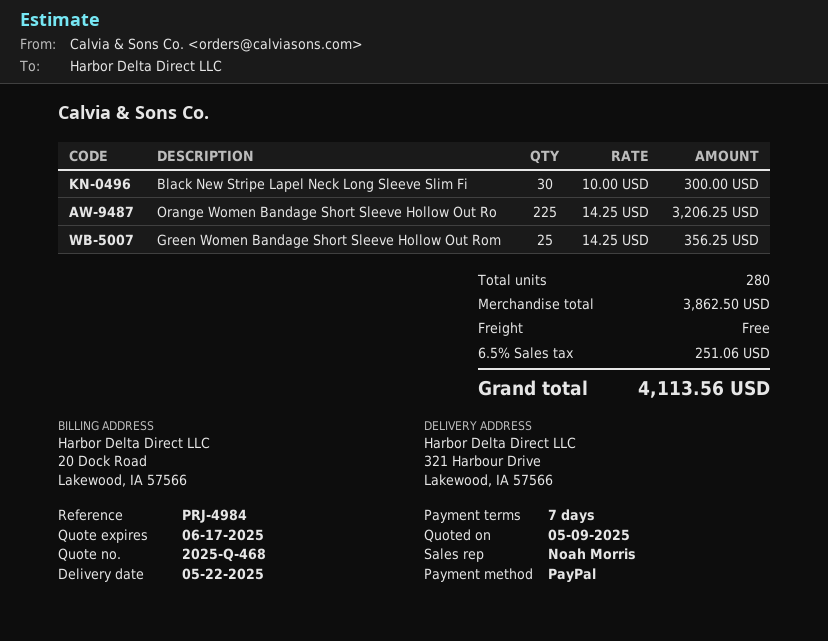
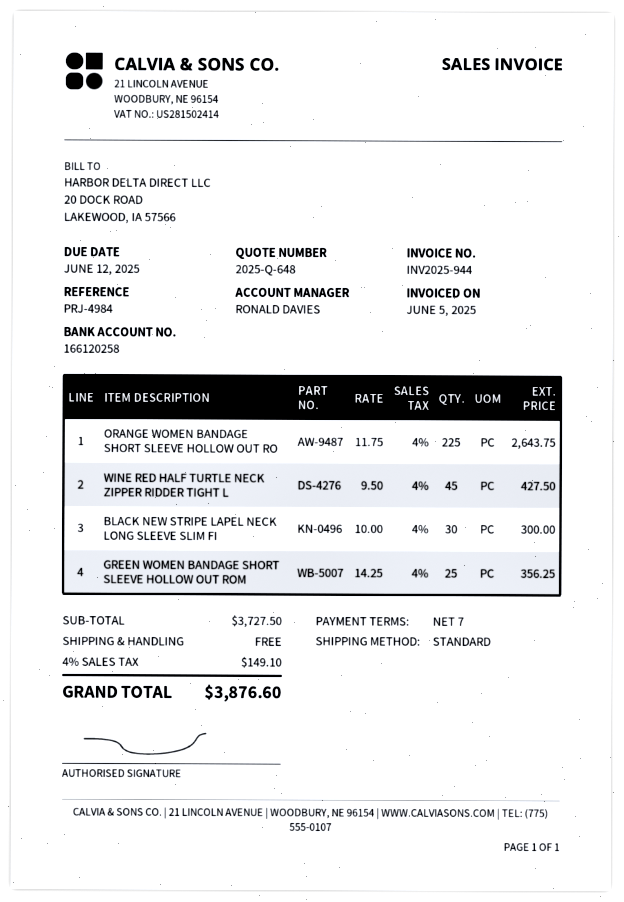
quote number: 2025-Q-468 -> 2025-Q-648
sales rep: Noah Morris -> RONALD DAVIES
Orange Women Bandage Short Sleeve Hollow Out Ro: 225 x 14.25 = 3206.25 -> 225 x 11.75 = 2643.75
WINE RED HALF TURTLE NECK ZIPPER RIDDER TIGHT L: none -> 45 x 9.50 = 427.50
subtotal: 3862.50 -> 3727.50
tax: 6.5% = 251.06 -> 4% = 149.10
total: 4113.56 -> 3876.60

